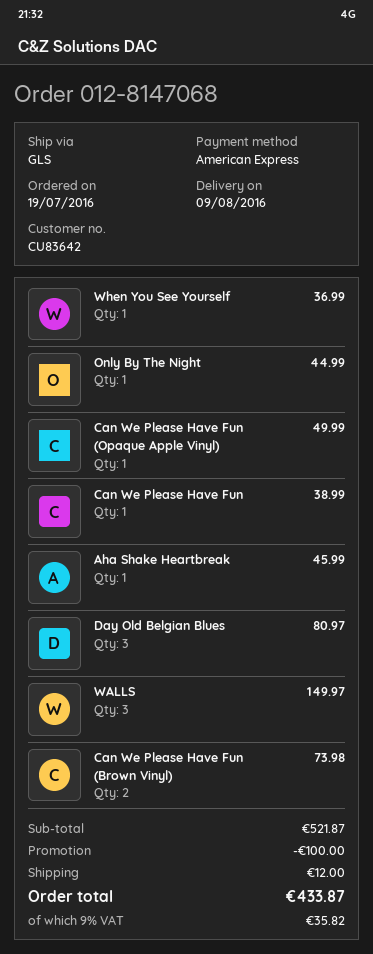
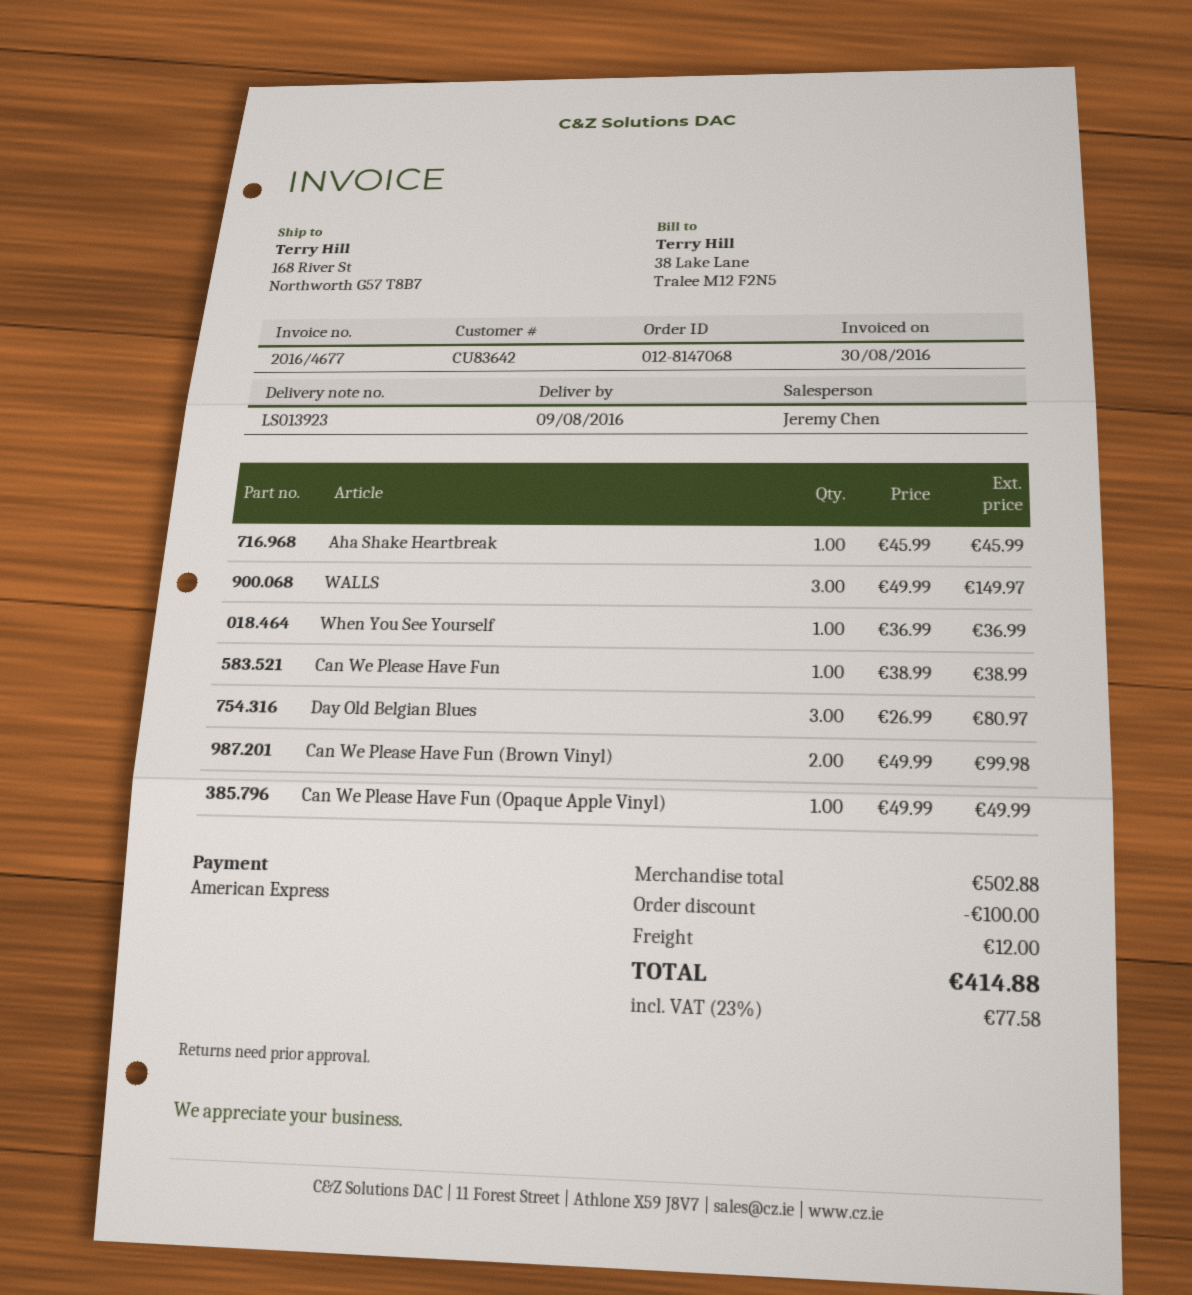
Only By The Night: 1 for 44.99 -> none
Can We Please Have Fun (Brown Vinyl): 2 for 73.98 -> 2 for 99.98
subtotal: 521.87 -> 502.88
tax: 9% = 35.82 -> 23% = 77.58
total: 433.87 -> 414.88

